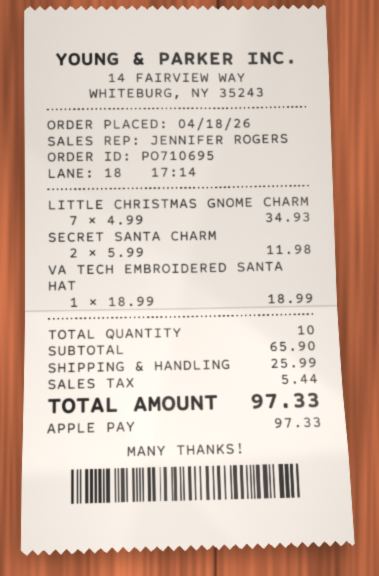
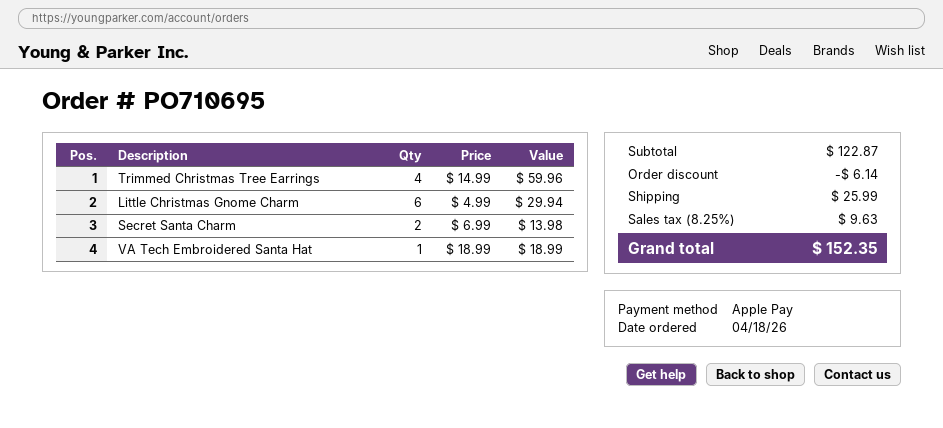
LITTLE CHRISTMAS GNOME CHARM: 7 x 4.99 = 34.93 -> 6 x 4.99 = 29.94
SECRET SANTA CHARM: 2 x 5.99 = 11.98 -> 2 x 6.99 = 13.98
Trimmed Christmas Tree Earrings: none -> 4 x 14.99 = 59.96
subtotal: 65.90 -> 122.87
discount: none -> 6.14
tax: 5.44 -> 9.63
total: 97.33 -> 152.35

